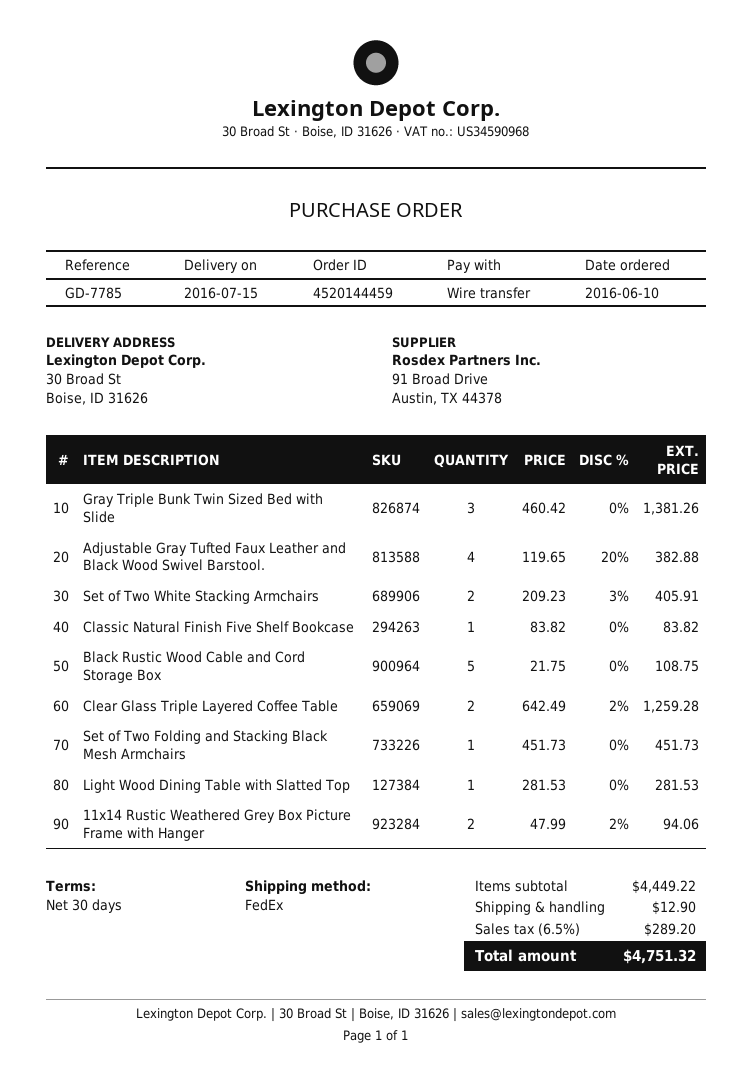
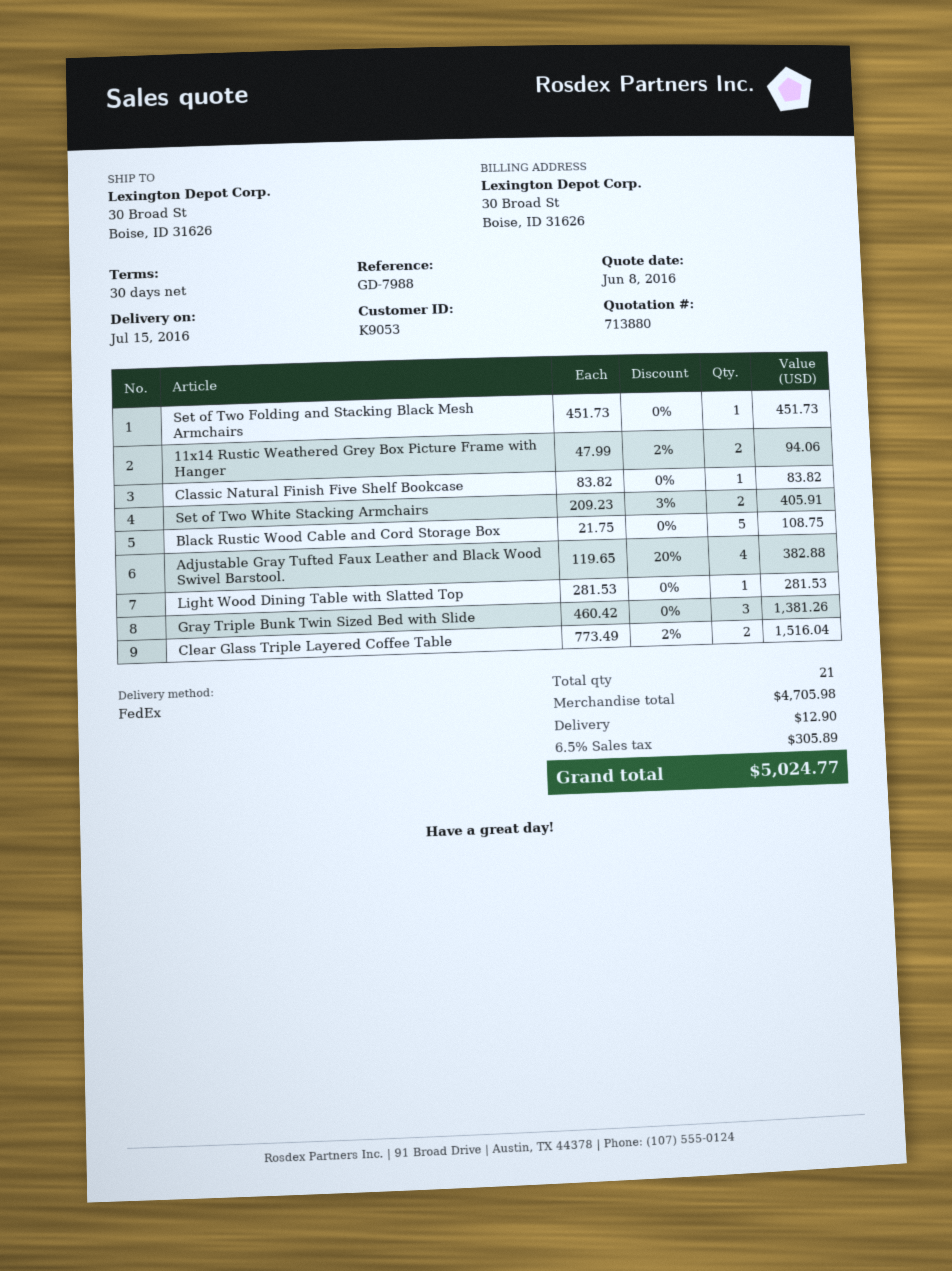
reference: GD-7785 -> GD-7988
Clear Glass Triple Layered Coffee Table: 2 x 642.49 - 2% = 1259.28 -> 2 x 773.49 - 2% = 1516.04
subtotal: 4449.22 -> 4705.98
tax: 6.5% = 289.20 -> 6.5% = 305.89
total: 4751.32 -> 5024.77

